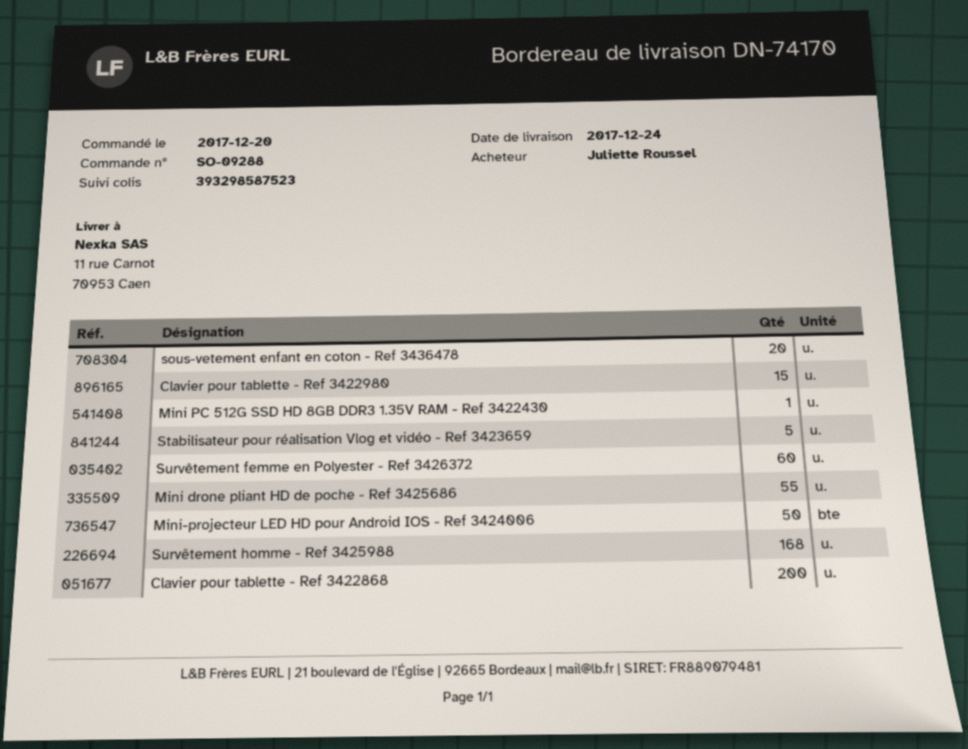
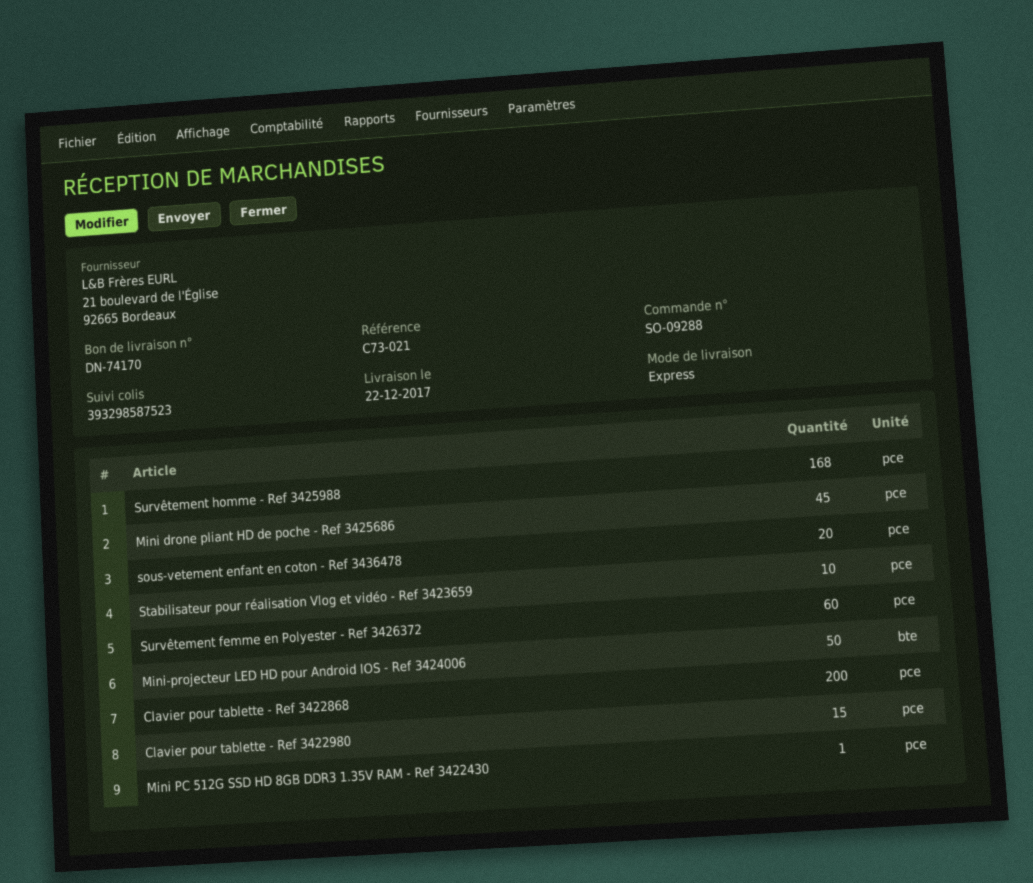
delivery date: 2017-12-24 -> 2017-12-22
Stabilisateur pour réalisation Vlog et vidéo - Ref 3423659: 5 -> 10
Mini drone pliant HD de poche - Ref 3425686: 55 -> 45

